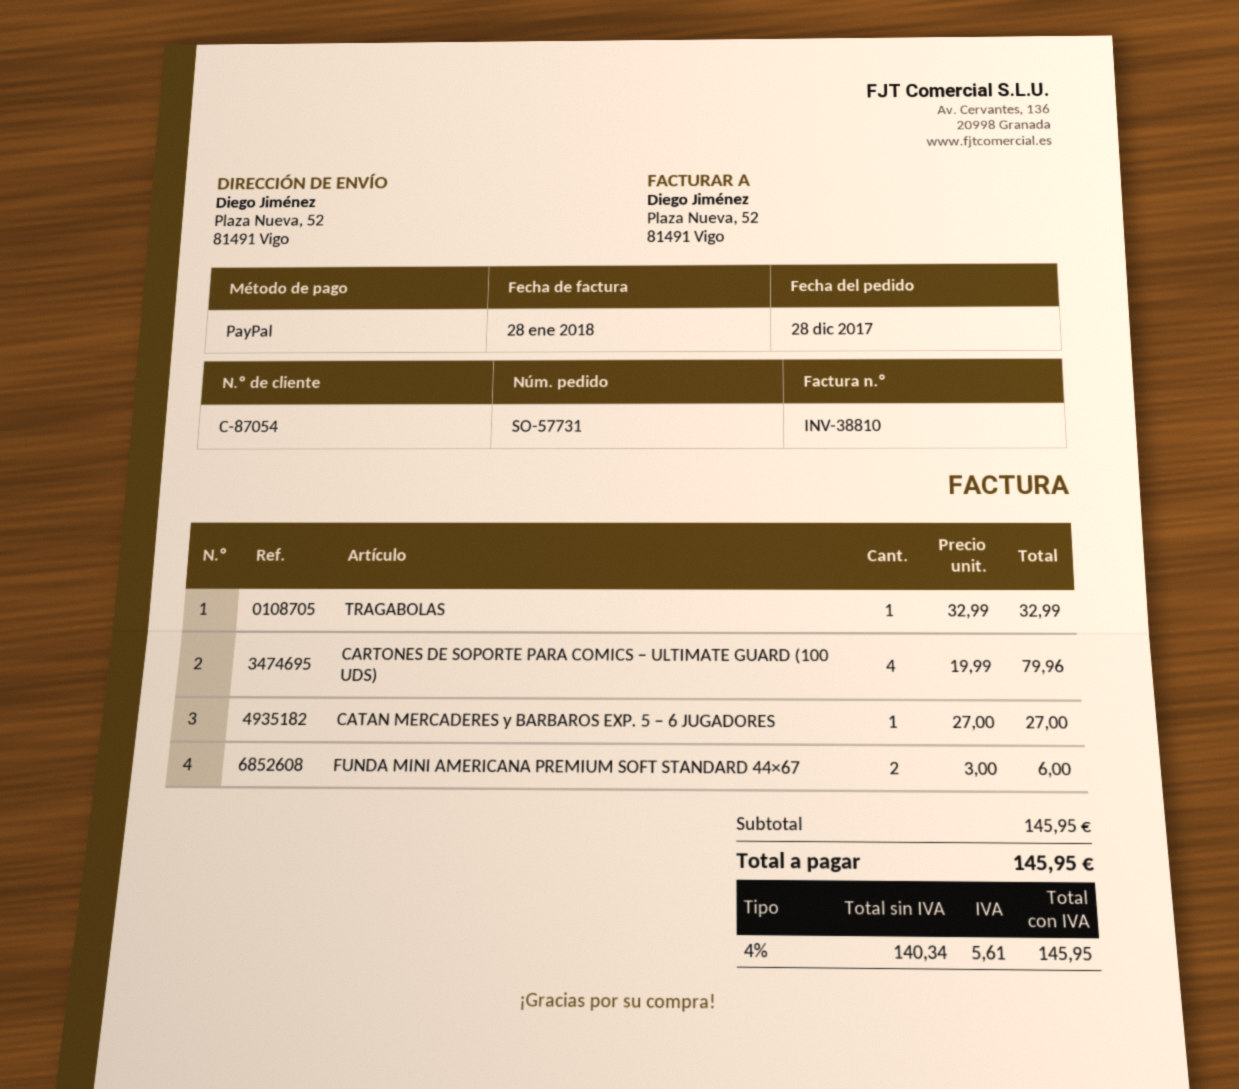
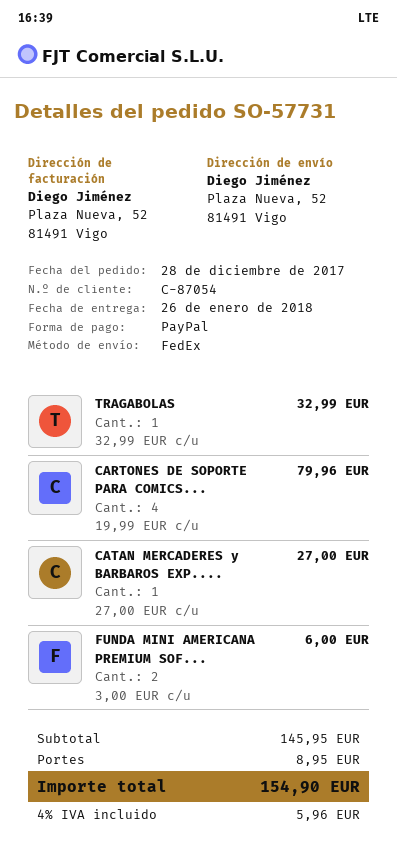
shipping: none -> 8.95
tax: 4% = 5.61 -> 4% = 5.96
total: 145.95 -> 154.90

